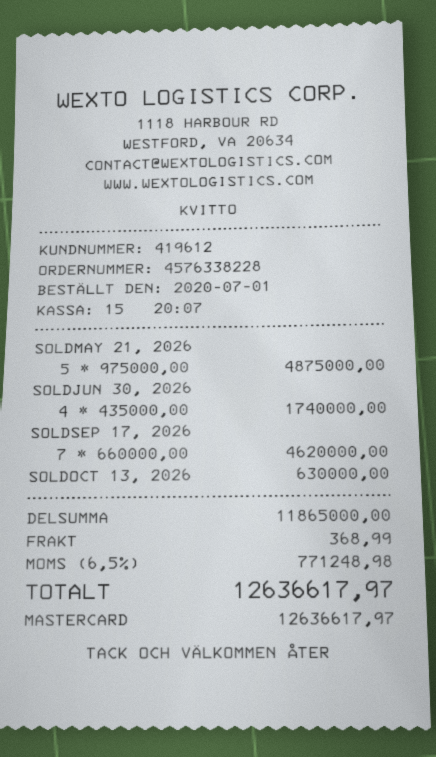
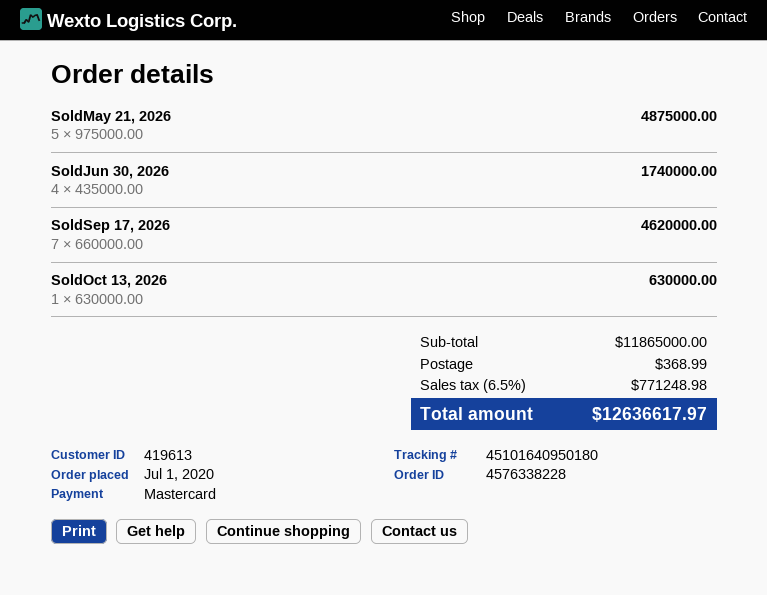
customer number: 419612 -> 419613

